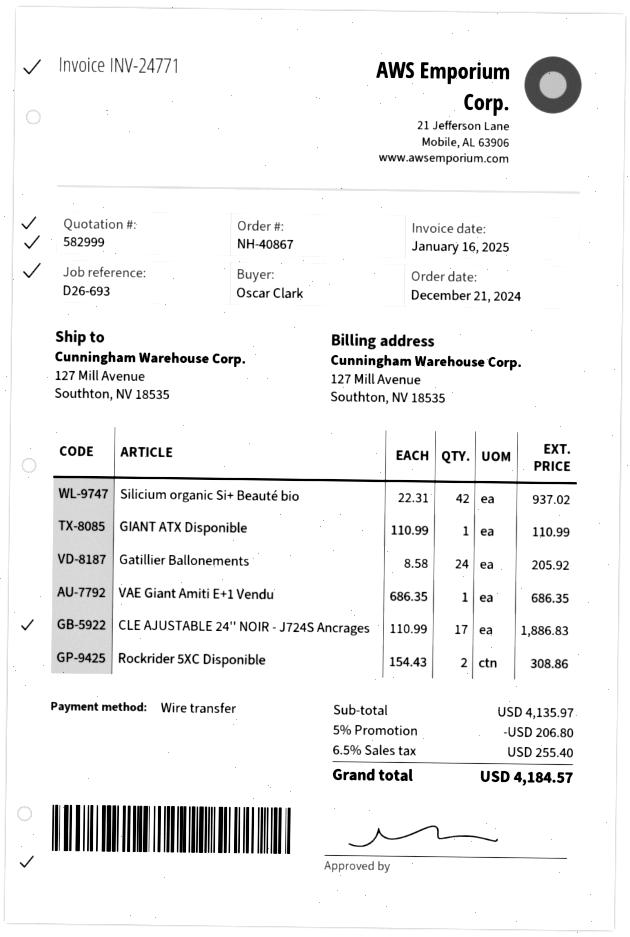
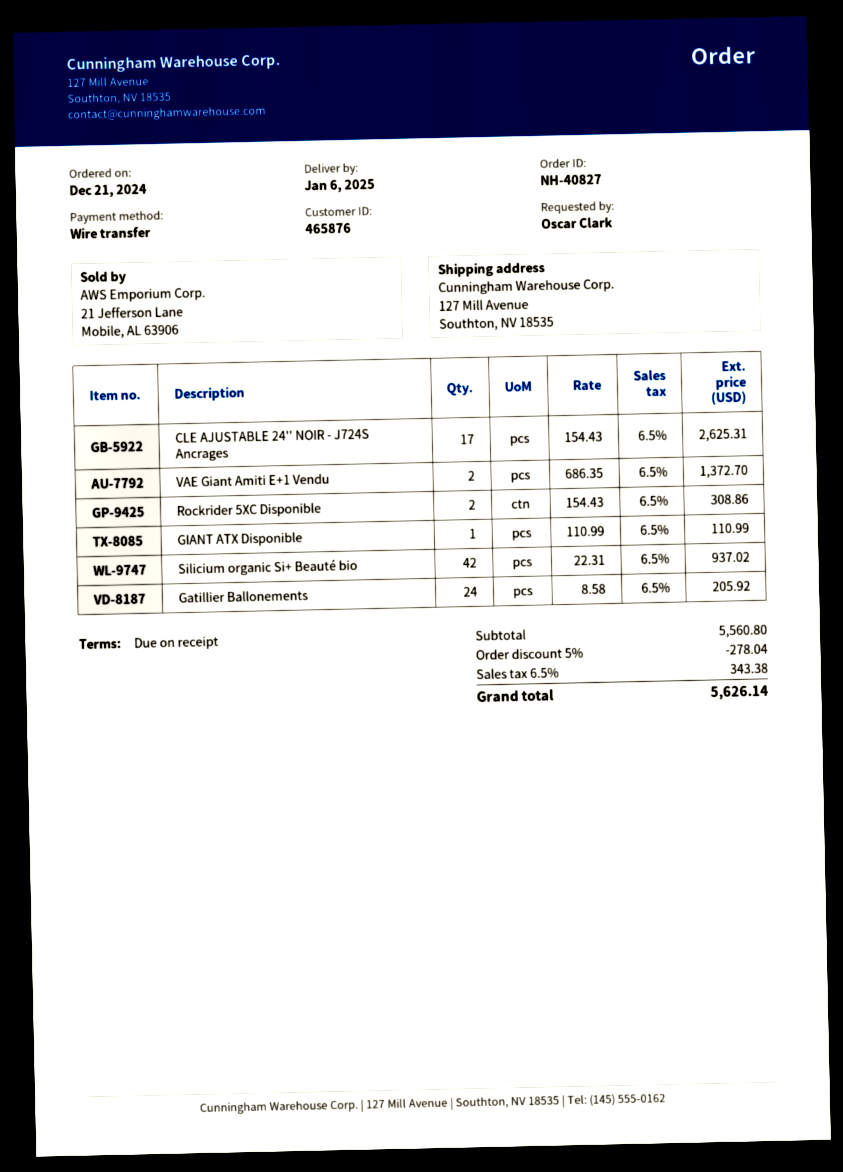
order number: NH-40867 -> NH-40827
VAE Giant Amiti E+1 Vendu: 1 x 686.35 = 686.35 -> 2 x 686.35 = 1372.70
CLE AJUSTABLE 24'' NOIR - J724S Ancrages: 17 x 110.99 = 1886.83 -> 17 x 154.43 = 2625.31
subtotal: 4135.97 -> 5560.80
discount: 5% = 206.80 -> 5% = 278.04
tax: 6.5% = 255.40 -> 6.5% = 343.38
total: 4184.57 -> 5626.14

